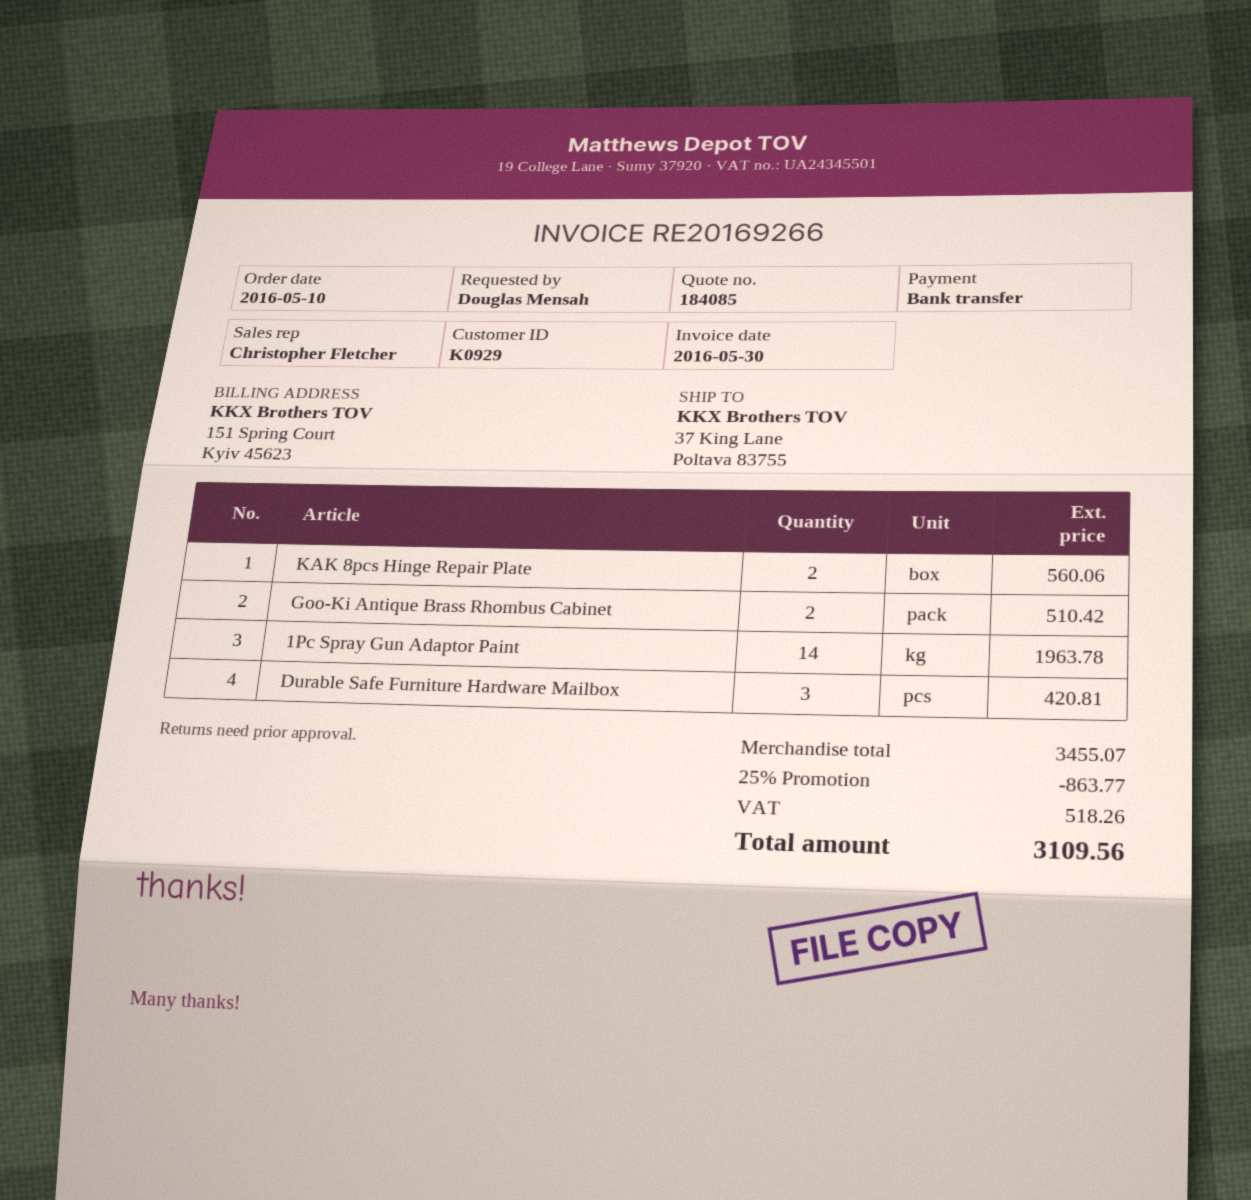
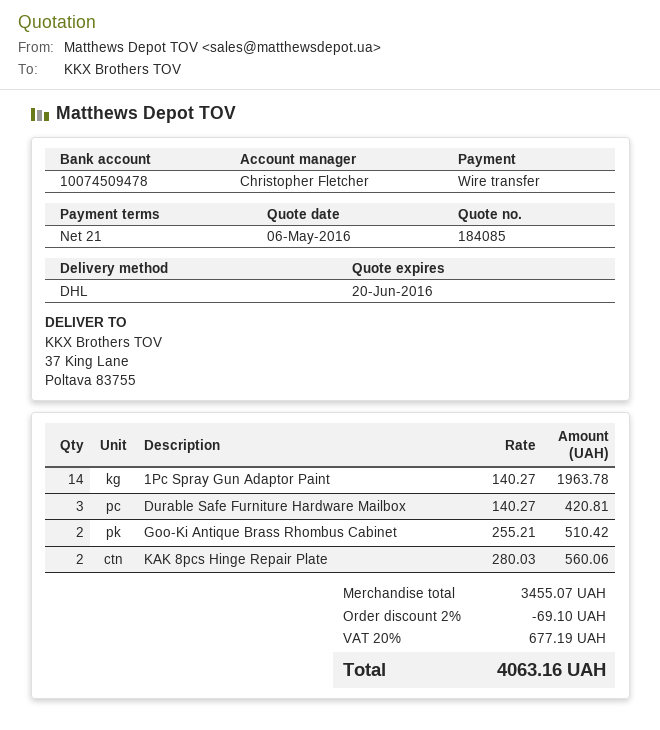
discount: 25% = 863.77 -> 2% = 69.10
tax: 518.26 -> 677.19
total: 3109.56 -> 4063.16

